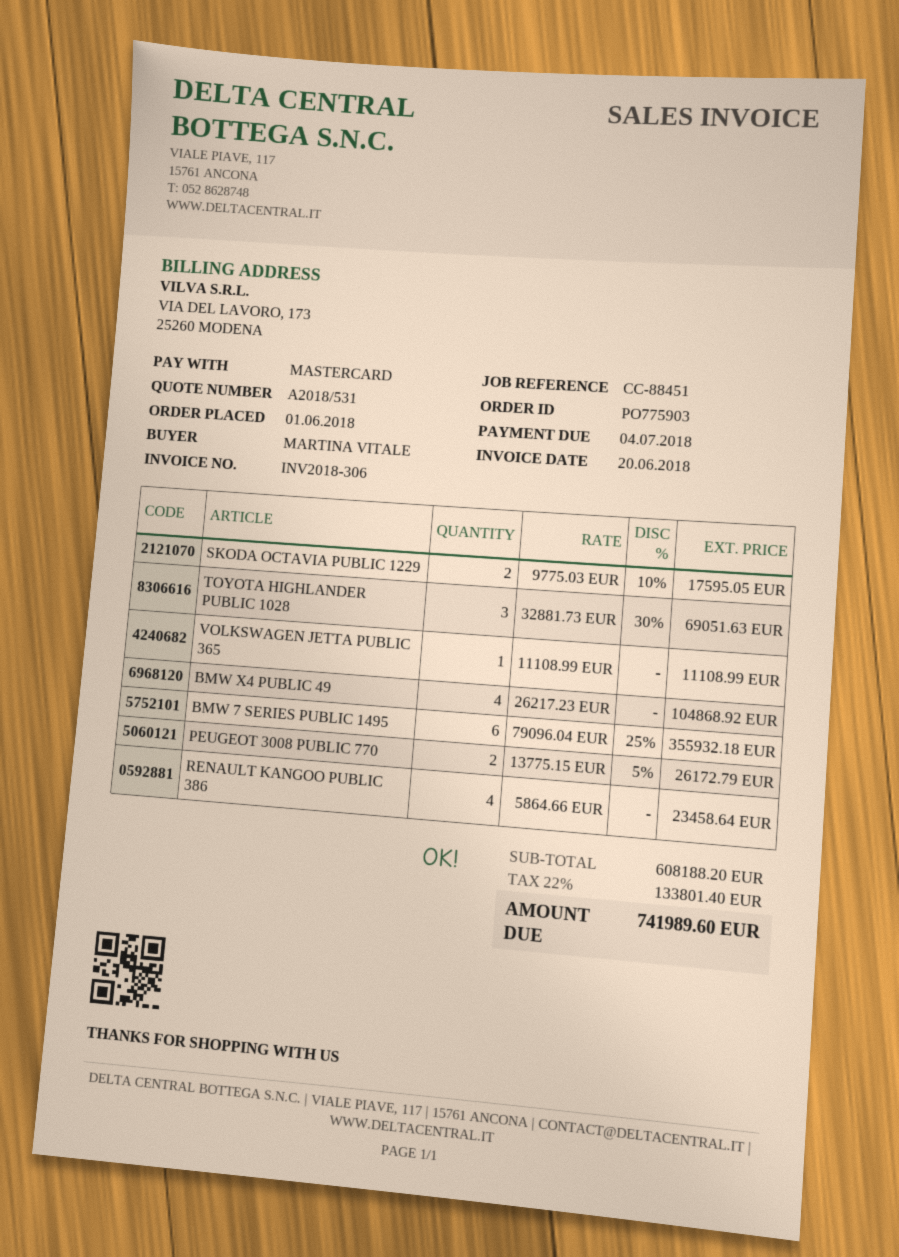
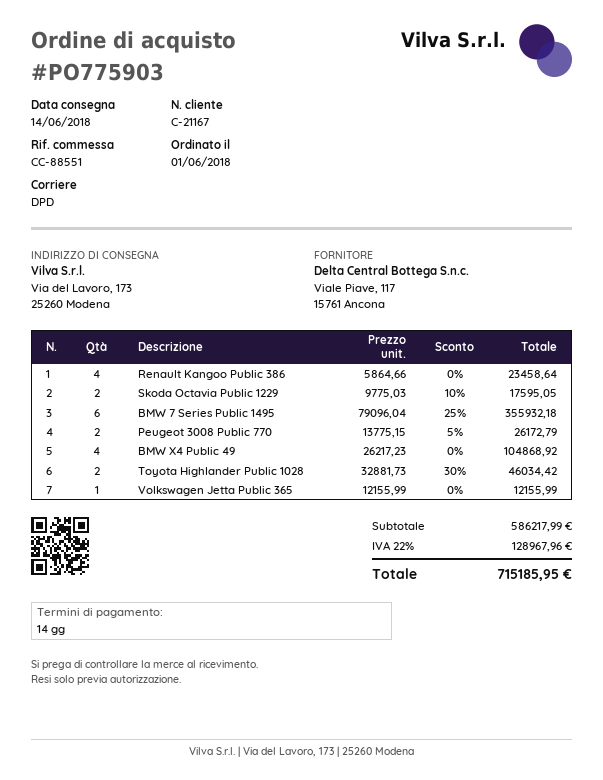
reference: CC-88451 -> CC-88551
TOYOTA HIGHLANDER PUBLIC 1028: 3 x 32881.73 - 30% = 69051.63 -> 2 x 32881.73 - 30% = 46034.42
VOLKSWAGEN JETTA PUBLIC 365: 1 x 11108.99 = 11108.99 -> 1 x 12155.99 = 12155.99
subtotal: 608188.20 -> 586217.99
tax: 22% = 133801.40 -> 22% = 128967.96
total: 741989.60 -> 715185.95

